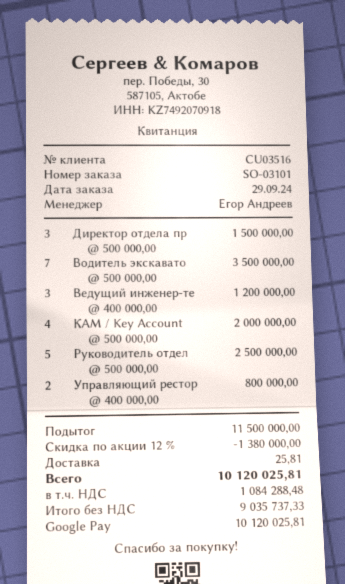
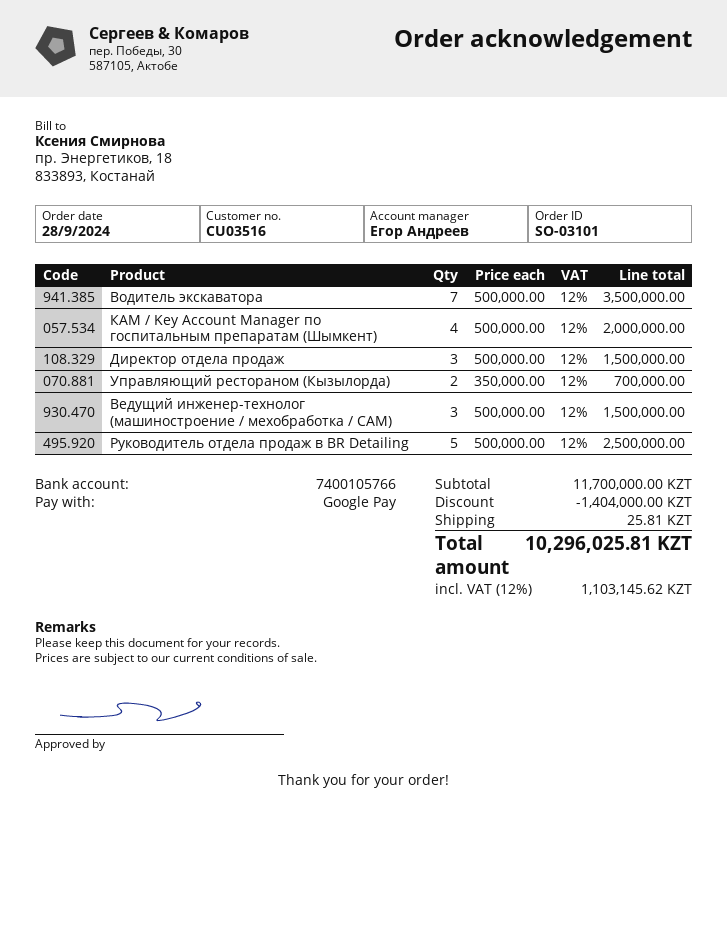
order date: 2024-09-29 -> 2024-09-28
Ведущий инженер-те: 3 x 400000.00 = 1200000.00 -> 3 x 500000.00 = 1500000.00
Управляющий рестор: 2 x 400000.00 = 800000.00 -> 2 x 350000.00 = 700000.00
subtotal: 11500000.00 -> 11700000.00
discount: 1380000.00 -> 1404000.00
tax: 1084288.48 -> 1103145.62
total: 10120025.81 -> 10296025.81

